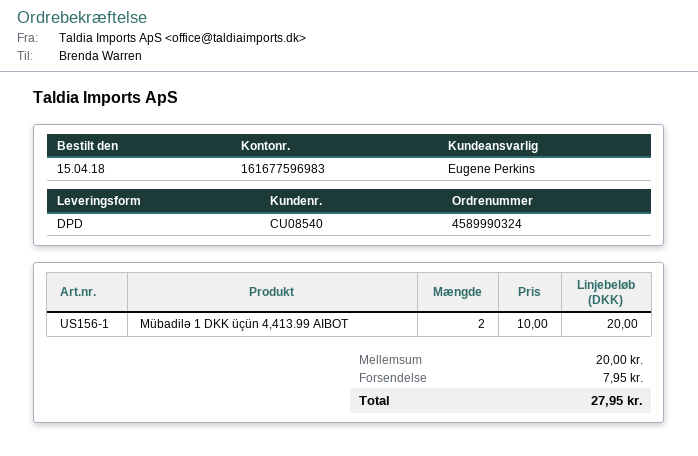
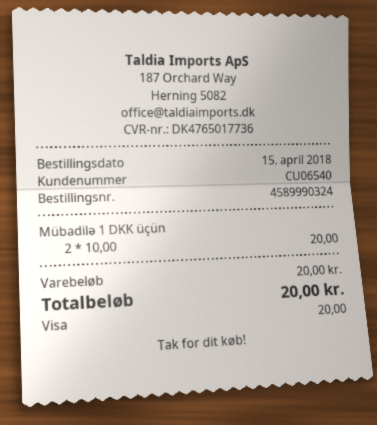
customer number: CU08540 -> CU06540
shipping: 7.95 -> none
total: 27.95 -> 20.00

